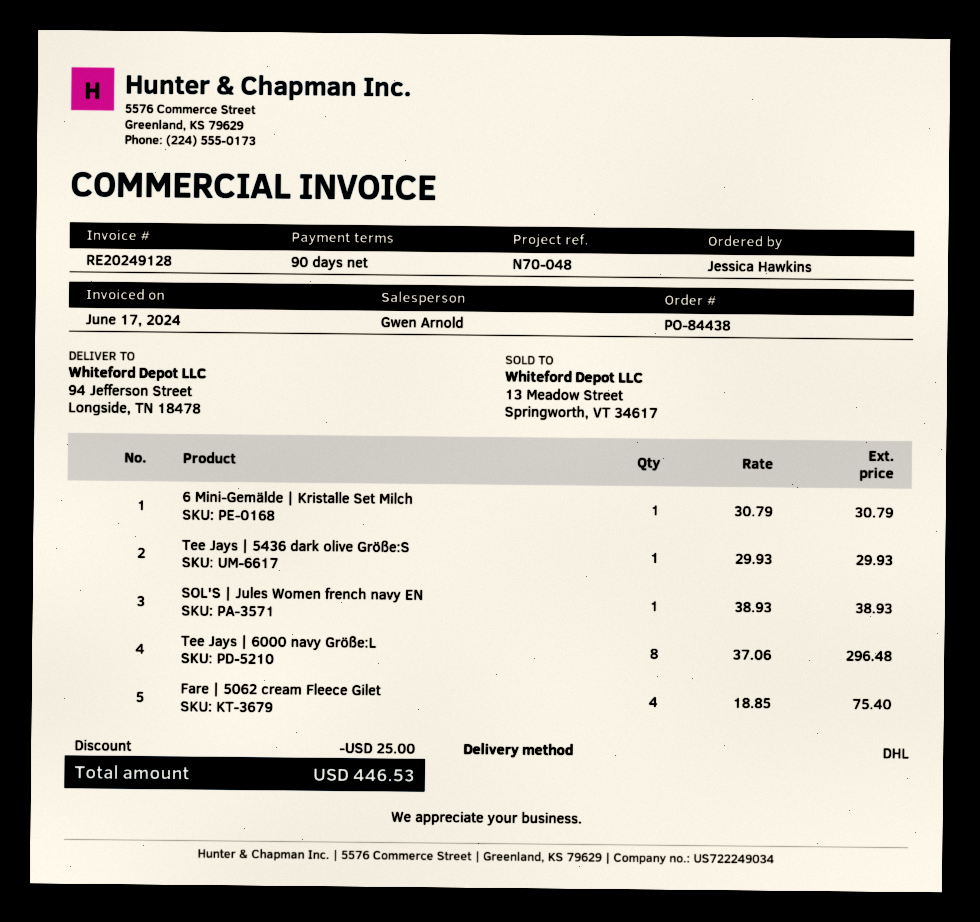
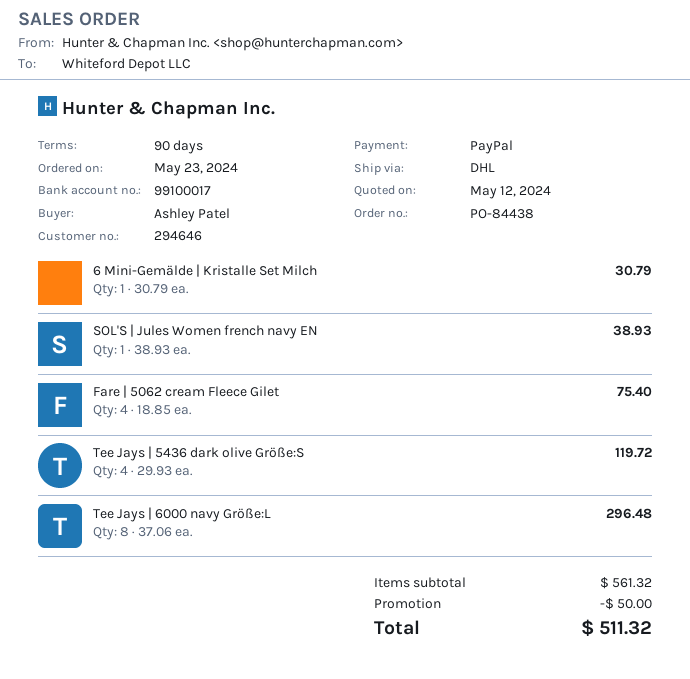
ordered by: Jessica Hawkins -> Ashley Patel
Tee Jays | 5436 dark olive Größe:S: 1 x 29.93 = 29.93 -> 4 x 29.93 = 119.72
discount: 25.00 -> 50.00
total: 446.53 -> 511.32

